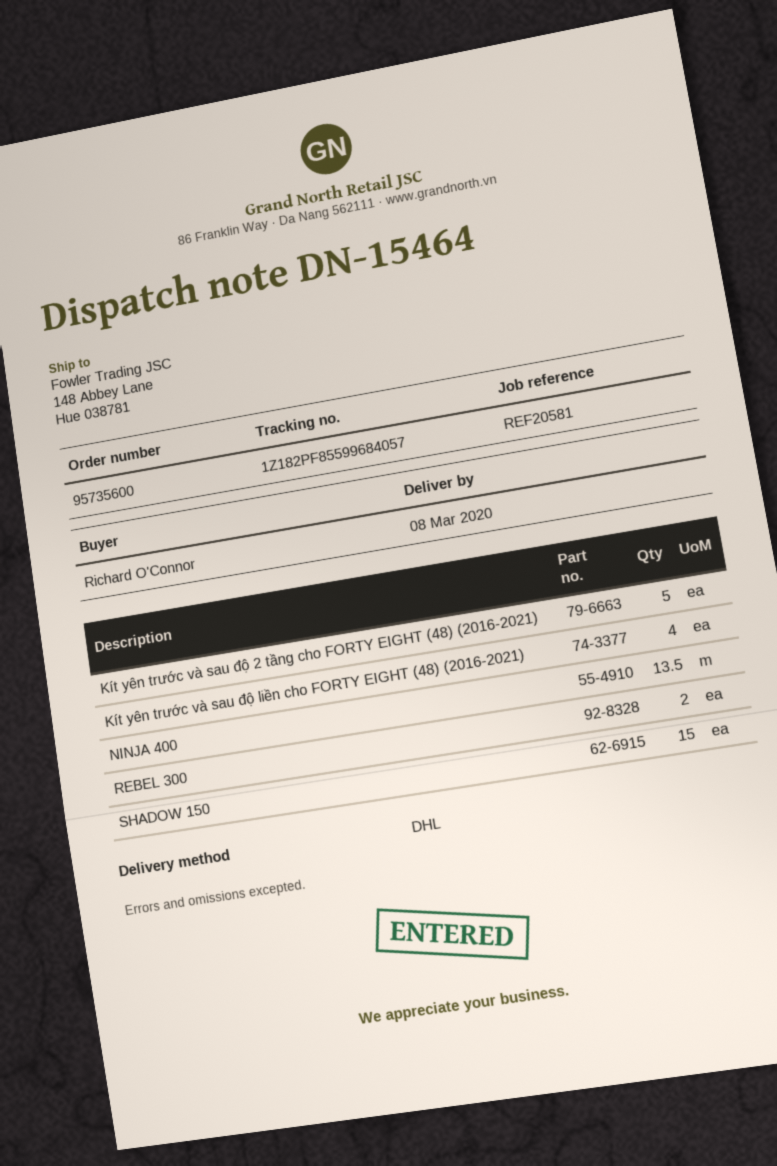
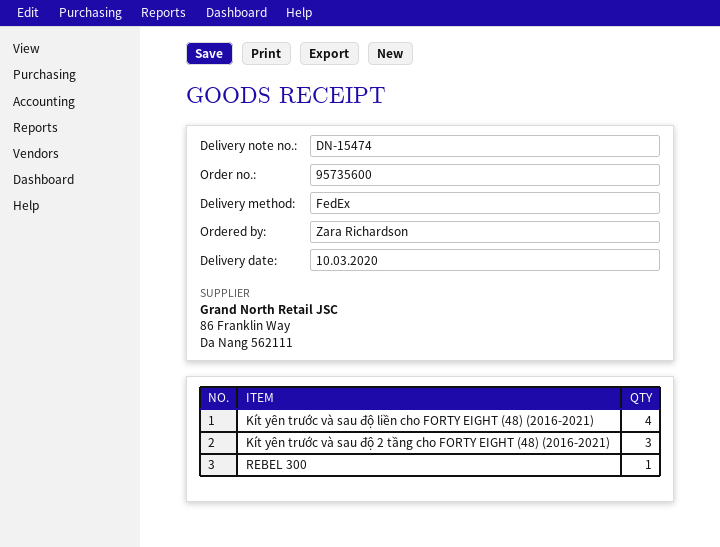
delivery note number: DN-15464 -> DN-15474
delivery date: 2020-03-08 -> 2020-03-10
ordered by: Richard O'Connor -> Zara Richardson
shipping method: DHL -> FedEx
Kít yên trước và sau độ 2 tầng cho FORTY EIGHT (48) (2016-2021): 5 -> 3
NINJA 400: 13.5 -> none
REBEL 300: 2 -> 1
SHADOW 150: 15 -> none

